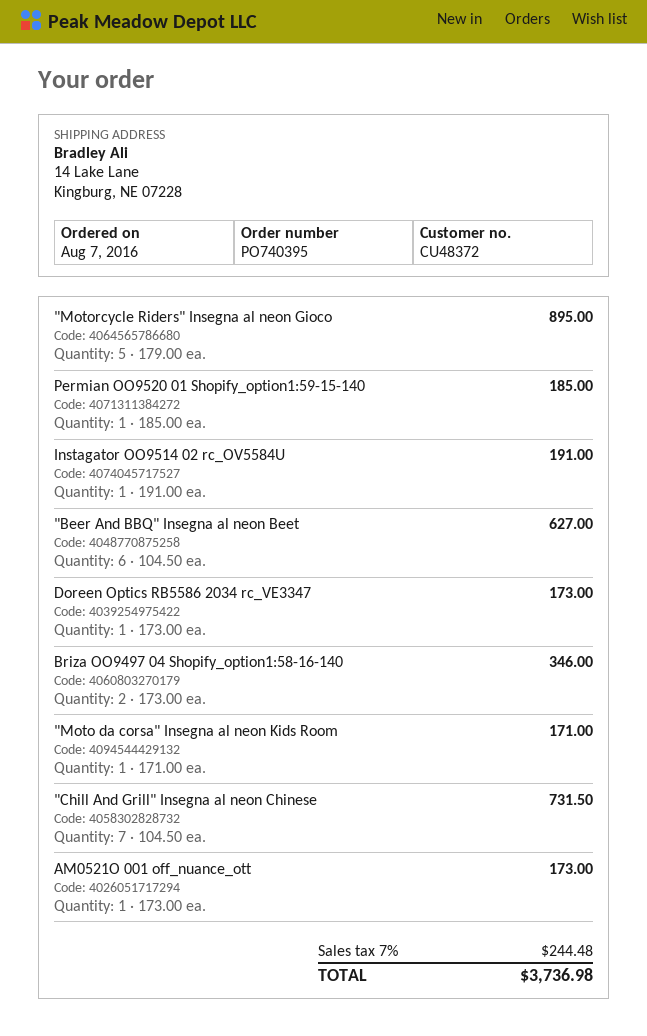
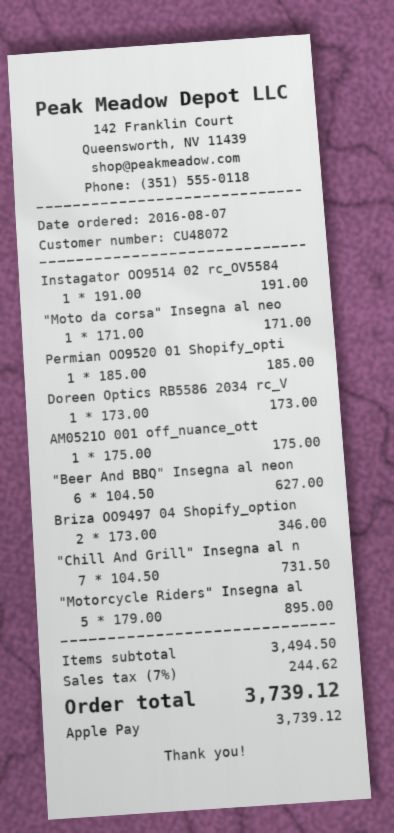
customer number: CU48372 -> CU48072
AM0521O 001 off_nuance_ott: 1 x 173.00 = 173.00 -> 1 x 175.00 = 175.00
tax: 7% = 244.48 -> 7% = 244.62
total: 3736.98 -> 3739.12

